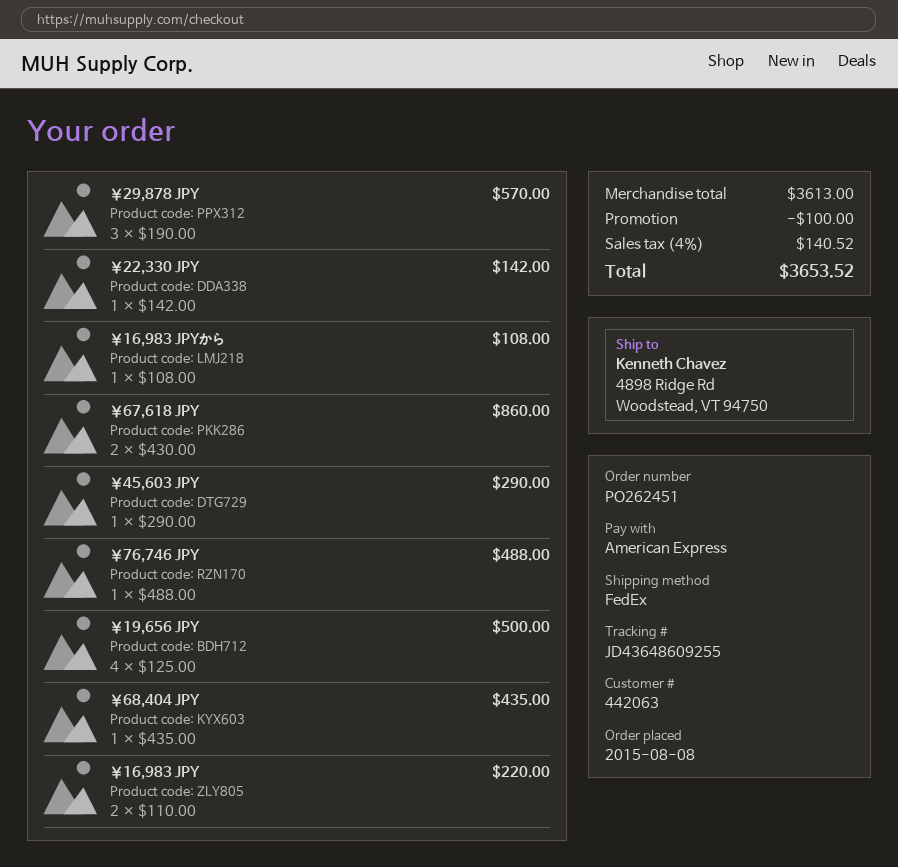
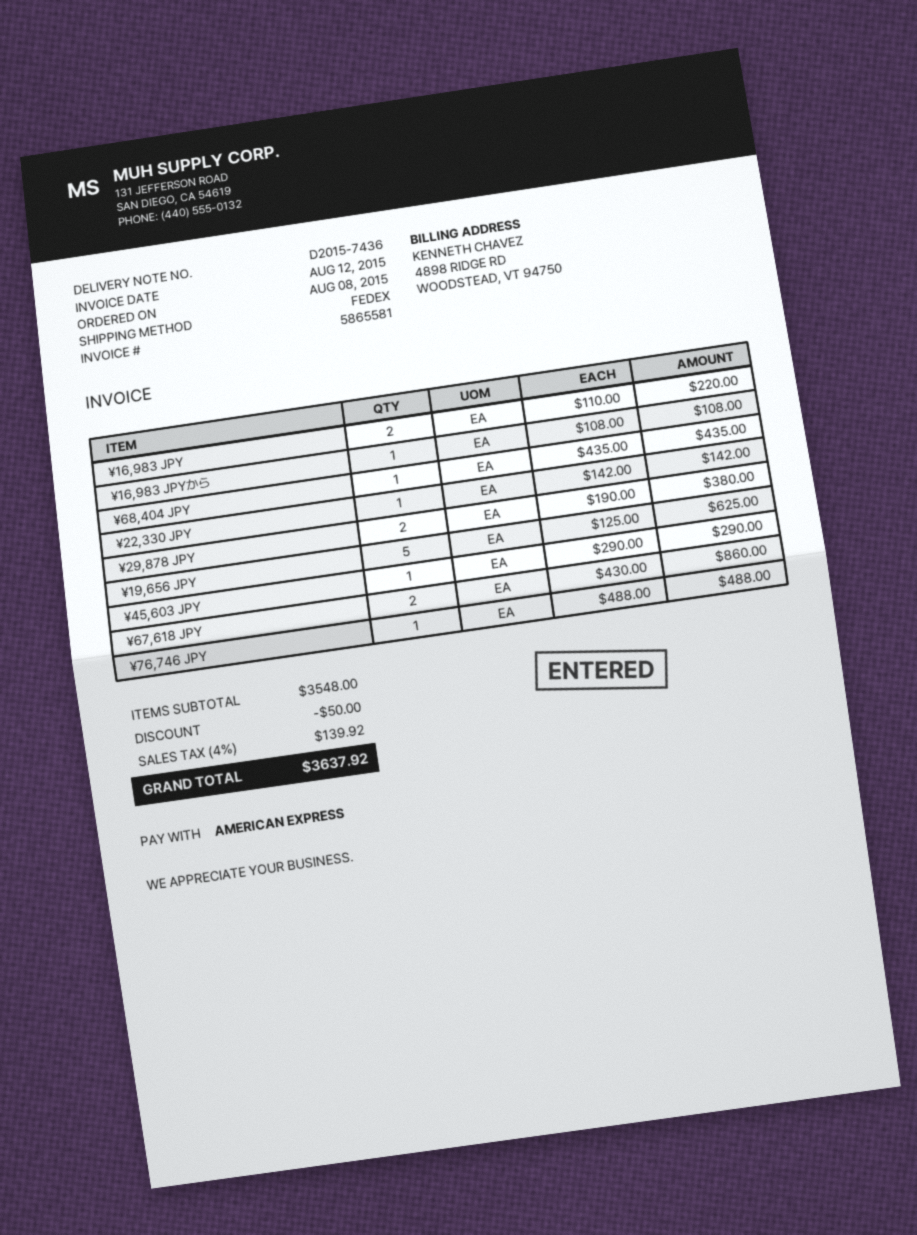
¥29,878 JPY: 3 x 190.00 = 570.00 -> 2 x 190.00 = 380.00
¥19,656 JPY: 4 x 125.00 = 500.00 -> 5 x 125.00 = 625.00
subtotal: 3613.00 -> 3548.00
discount: 100.00 -> 50.00
tax: 4% = 140.52 -> 4% = 139.92
total: 3653.52 -> 3637.92

